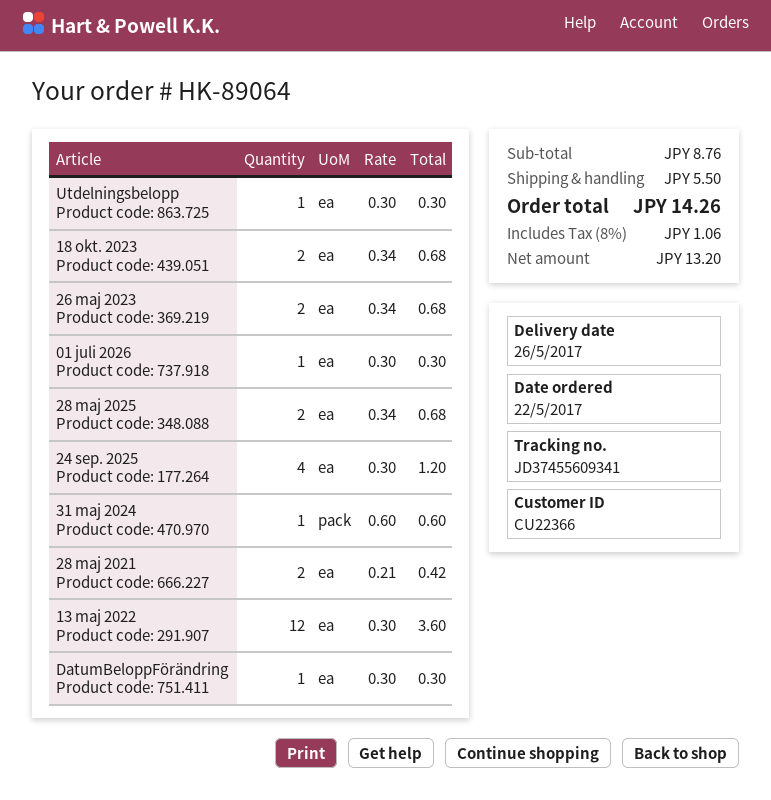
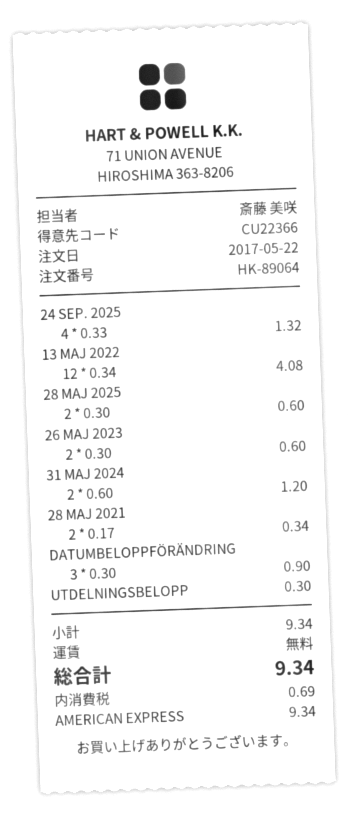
18 okt. 2023: 2 x 0.34 = 0.68 -> none
26 maj 2023: 2 x 0.34 = 0.68 -> 2 x 0.30 = 0.60
01 juli 2026: 1 x 0.30 = 0.30 -> none
28 maj 2025: 2 x 0.34 = 0.68 -> 2 x 0.30 = 0.60
24 sep. 2025: 4 x 0.30 = 1.20 -> 4 x 0.33 = 1.32
31 maj 2024: 1 x 0.60 = 0.60 -> 2 x 0.60 = 1.20
28 maj 2021: 2 x 0.21 = 0.42 -> 2 x 0.17 = 0.34
13 maj 2022: 12 x 0.30 = 3.60 -> 12 x 0.34 = 4.08
DatumBeloppFörändring: 1 x 0.30 = 0.30 -> 3 x 0.30 = 0.90
subtotal: 8.76 -> 9.34
shipping: 5.50 -> 0.00
tax: 1.06 -> 0.69
total: 14.26 -> 9.34

